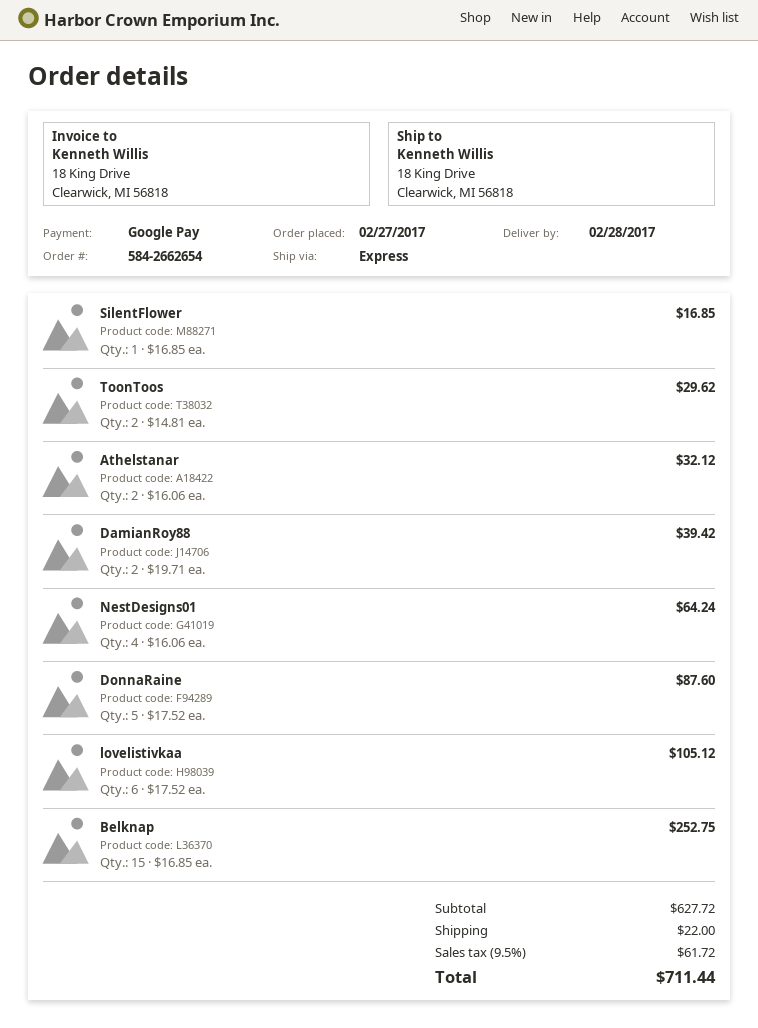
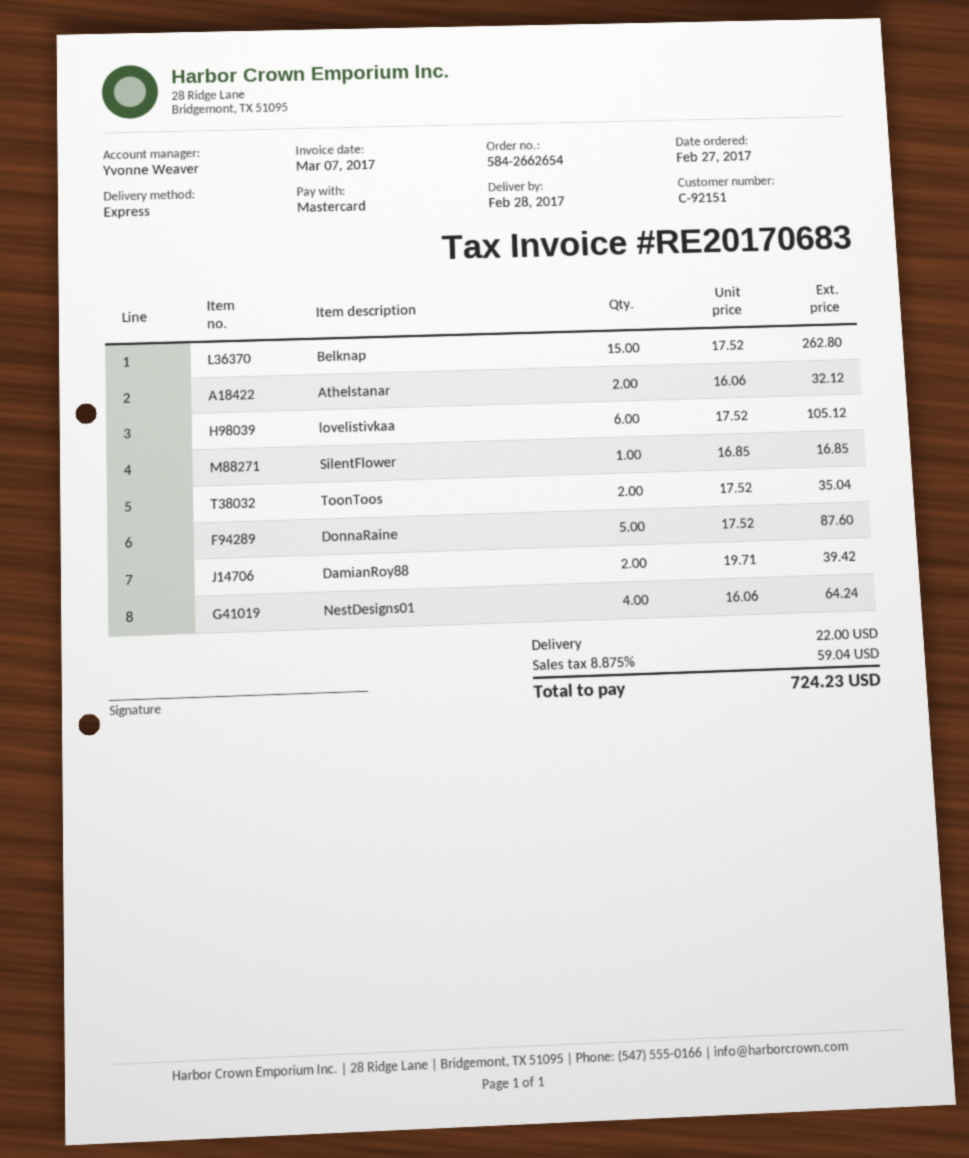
payment method: Google Pay -> Mastercard
ToonToos: 2 x 14.81 = 29.62 -> 2 x 17.52 = 35.04
Belknap: 15 x 16.85 = 252.75 -> 15 x 17.52 = 262.80
tax: 9.5% = 61.72 -> 8.875% = 59.04
total: 711.44 -> 724.23

